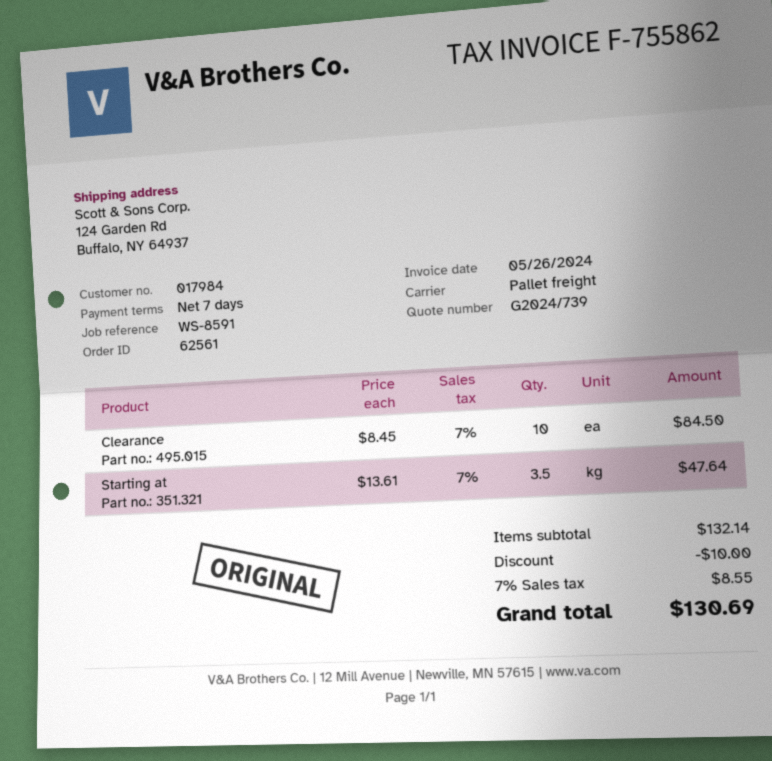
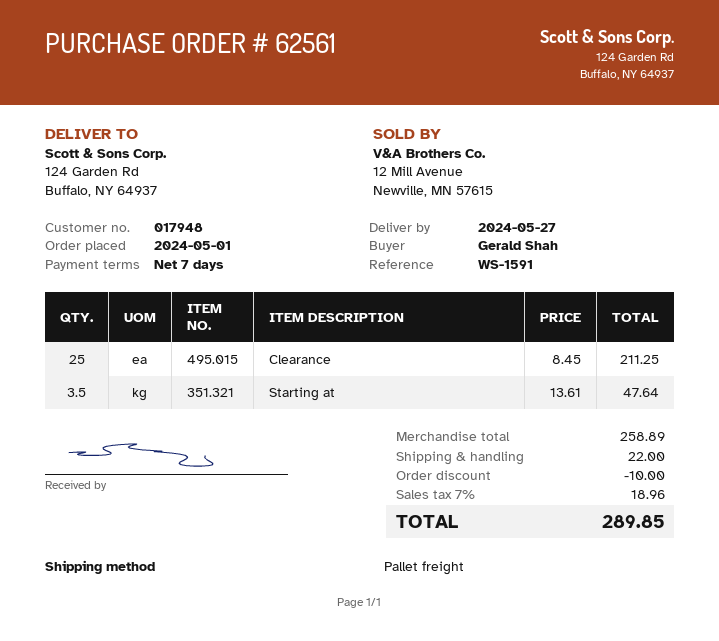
customer number: 017984 -> 017948
reference: WS-8591 -> WS-1591
Clearance: 10 x 8.45 = 84.50 -> 25 x 8.45 = 211.25
subtotal: 132.14 -> 258.89
shipping: none -> 22.00
tax: 7% = 8.55 -> 7% = 18.96
total: 130.69 -> 289.85

